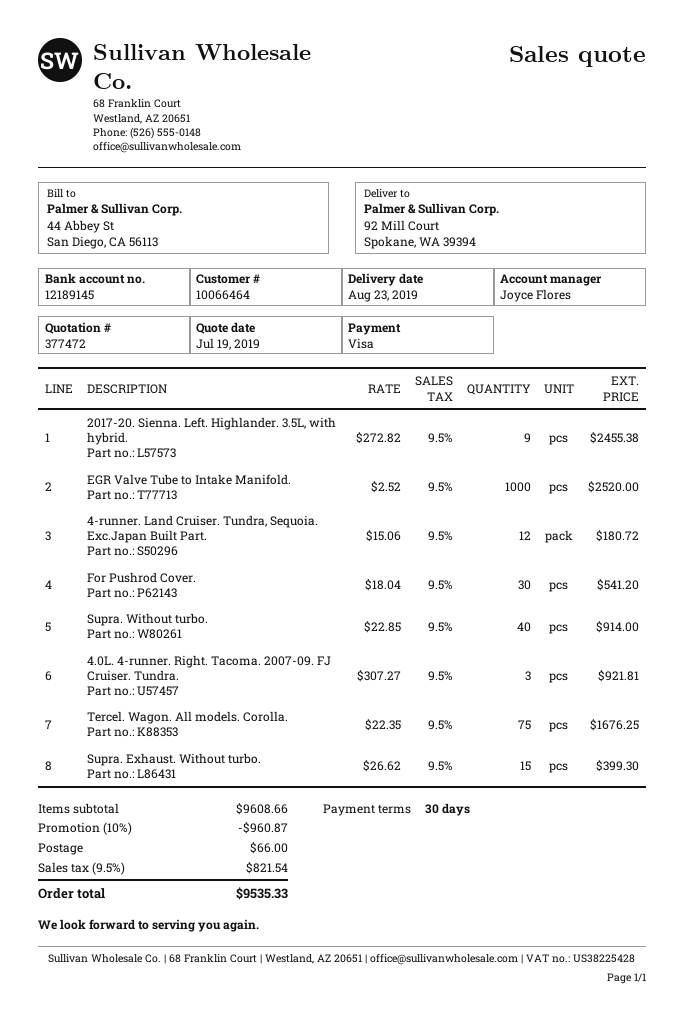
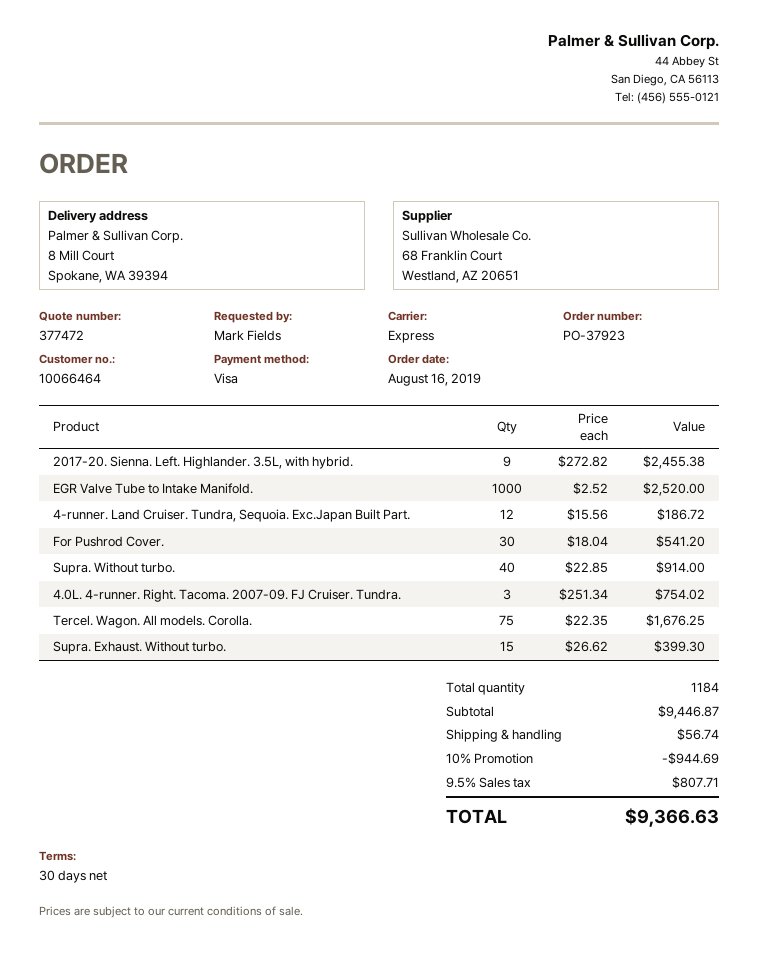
ship to: 92 Mill Court, Spokane, WA 39394 -> 8 Mill Court, Spokane, WA 39394
4-runner. Land Cruiser. Tundra, Sequoia. Exc.Japan Built Part.: 12 x 15.06 = 180.72 -> 12 x 15.56 = 186.72
4.0L. 4-runner. Right. Tacoma. 2007-09. FJ Cruiser. Tundra.: 3 x 307.27 = 921.81 -> 3 x 251.34 = 754.02
subtotal: 9608.66 -> 9446.87
discount: 10% = 960.87 -> 10% = 944.69
shipping: 66.00 -> 56.74
tax: 9.5% = 821.54 -> 9.5% = 807.71
total: 9535.33 -> 9366.63

